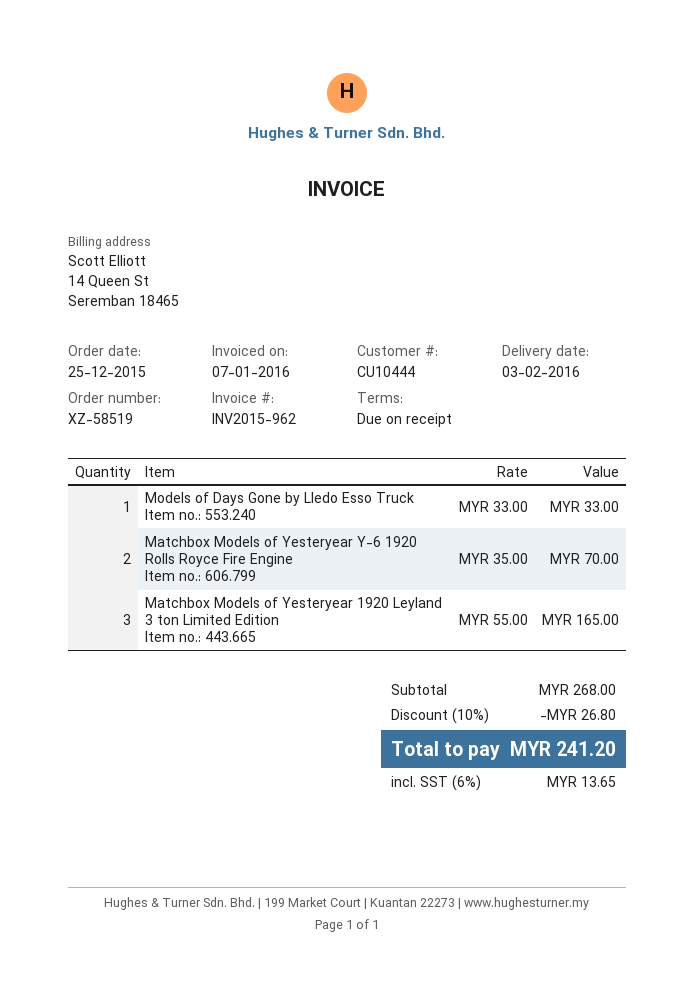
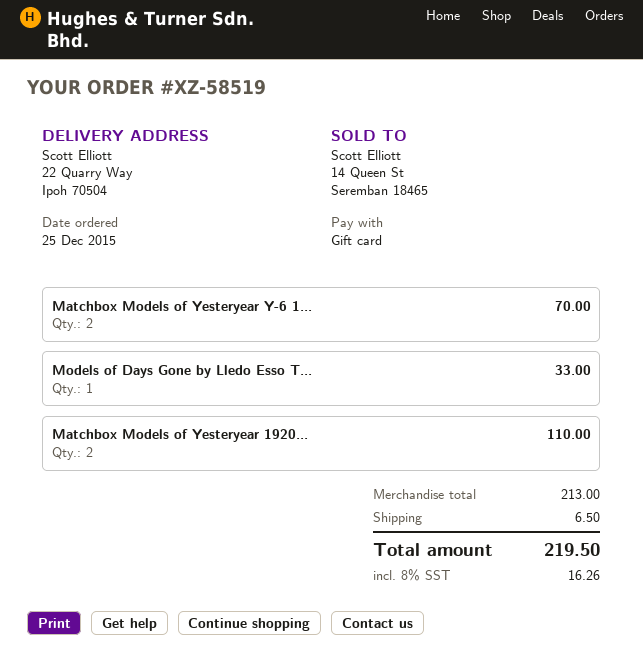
Matchbox Models of Yesteryear 1920 Leyland 3 ton Limited Edition: 3 for 165.00 -> 2 for 110.00
subtotal: 268.00 -> 213.00
discount: 10% = 26.80 -> none
shipping: none -> 6.50
tax: 6% = 13.65 -> 8% = 16.26
total: 241.20 -> 219.50

